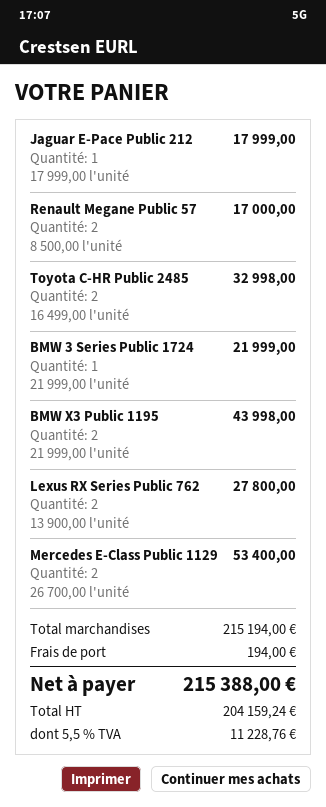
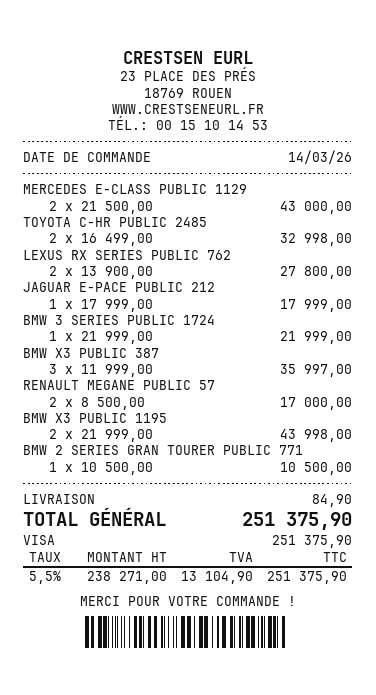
Mercedes E-Class Public 1129: 2 x 26700.00 = 53400.00 -> 2 x 21500.00 = 43000.00
BMW X3 PUBLIC 387: none -> 3 x 11999.00 = 35997.00
BMW 2 SERIES GRAN TOURER PUBLIC 771: none -> 1 x 10500.00 = 10500.00
shipping: 194.00 -> 84.90
net: 204159.24 -> 238271.00
tax: 5.5% = 11228.76 -> 5.5% = 13104.90
total: 215388.00 -> 251375.90

